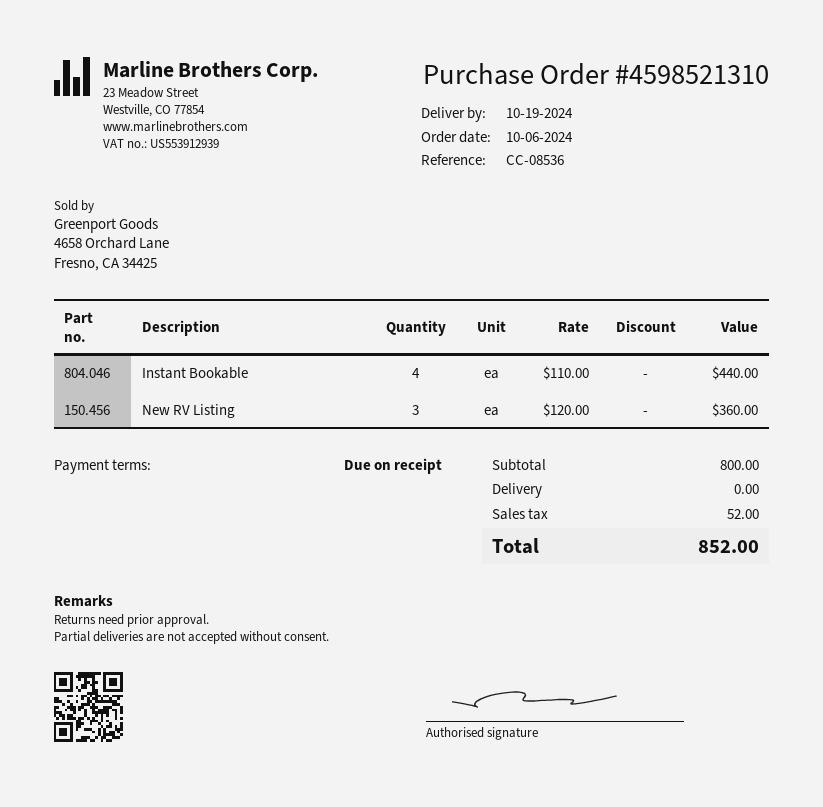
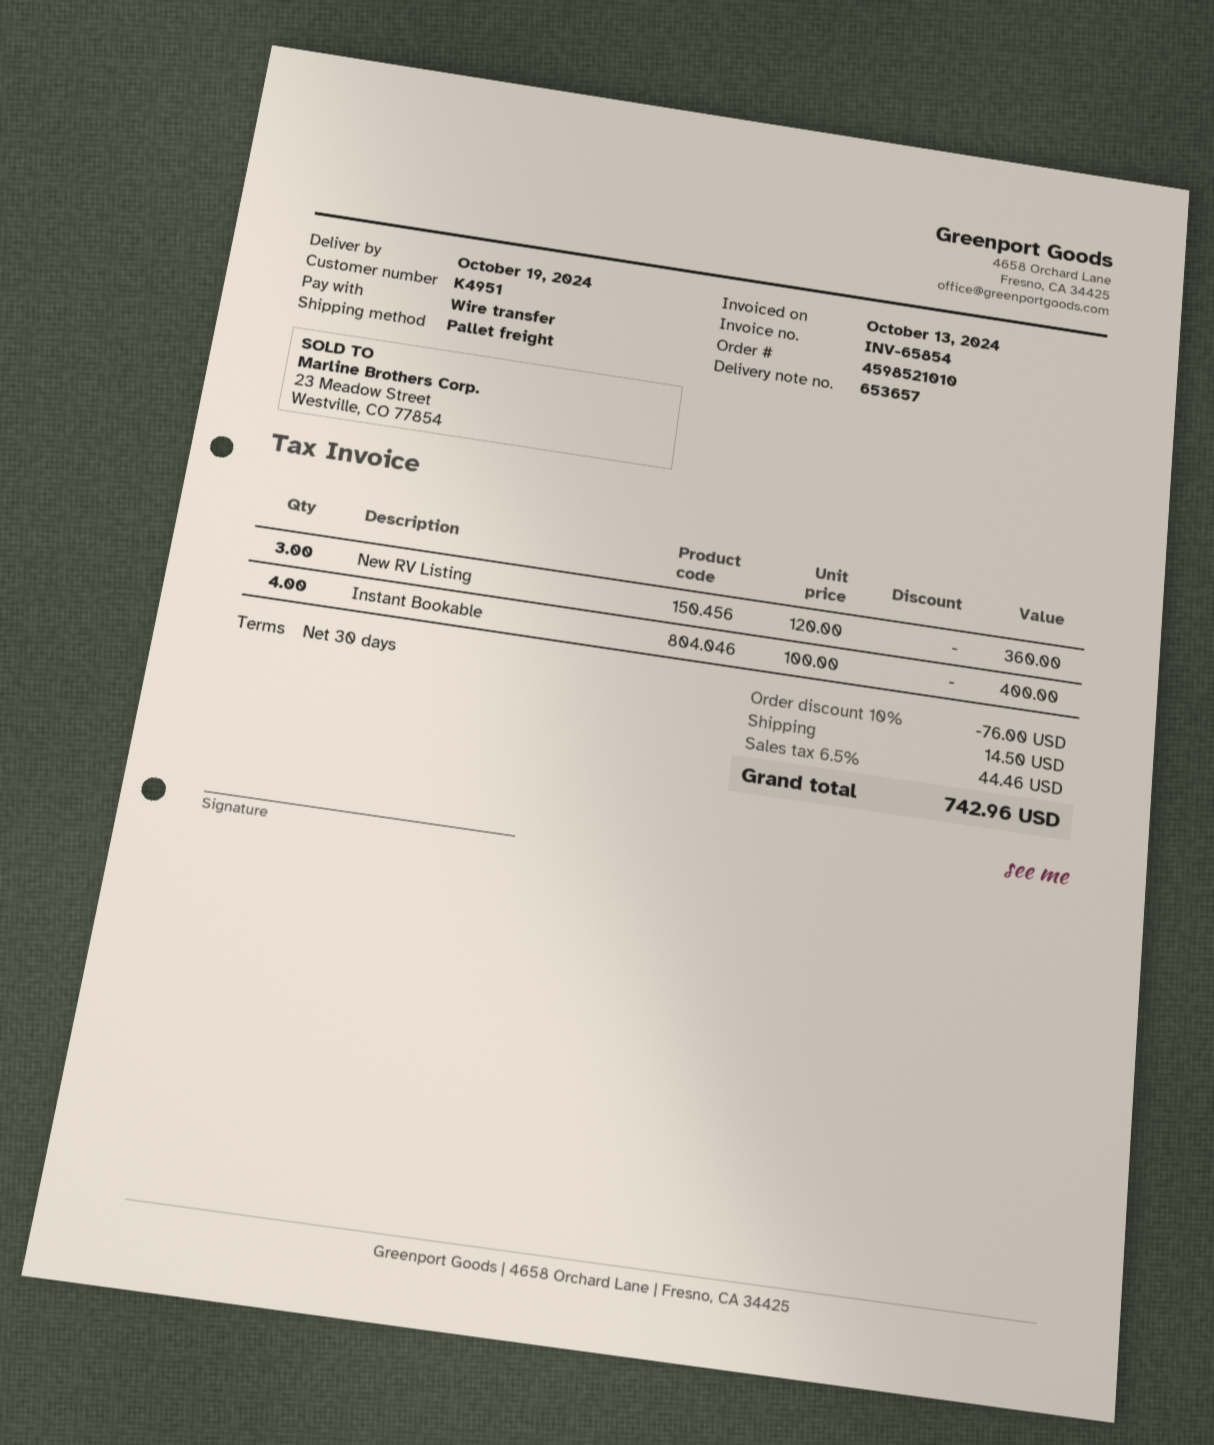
order number: 4598521310 -> 4598521010
payment terms: on receipt -> 30 days
Instant Bookable: 4 x 110.00 = 440.00 -> 4 x 100.00 = 400.00
discount: none -> 10% = 76.00
shipping: 0.00 -> 14.50
tax: 52.00 -> 44.46
total: 852.00 -> 742.96

